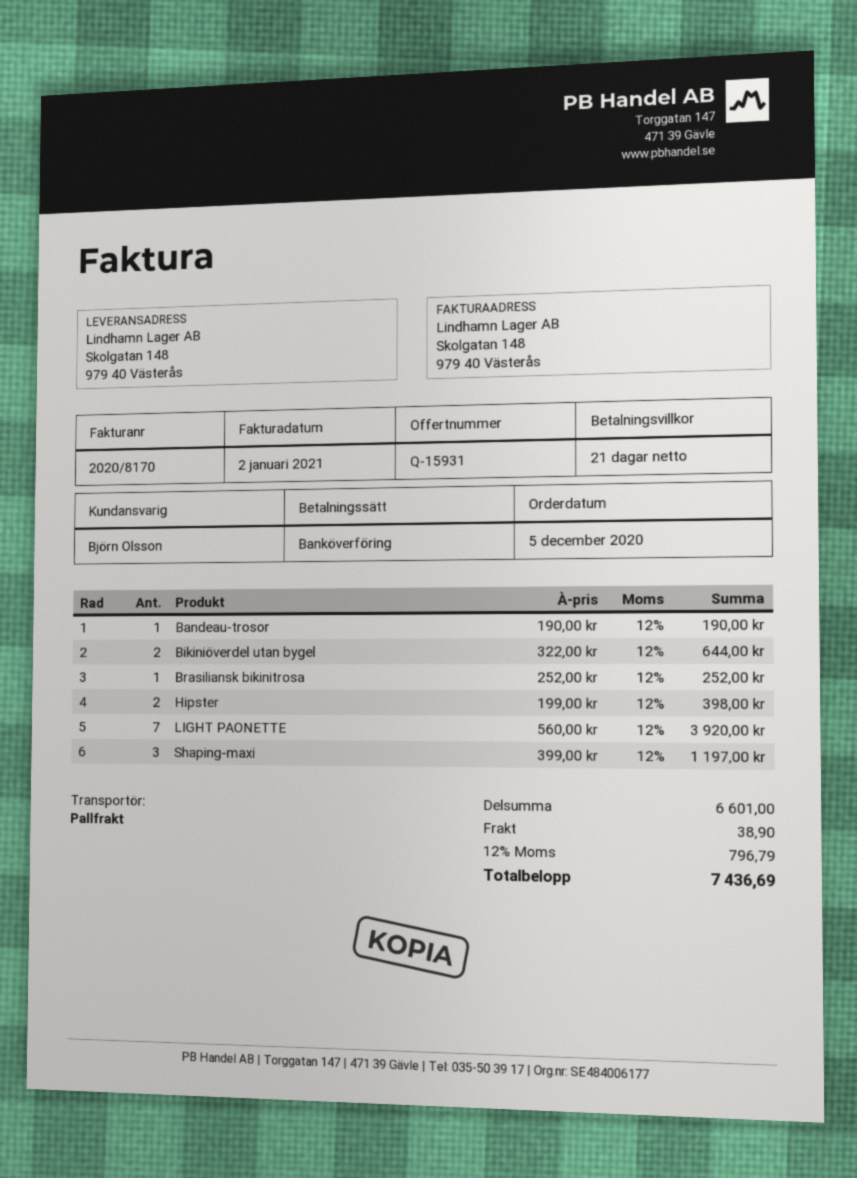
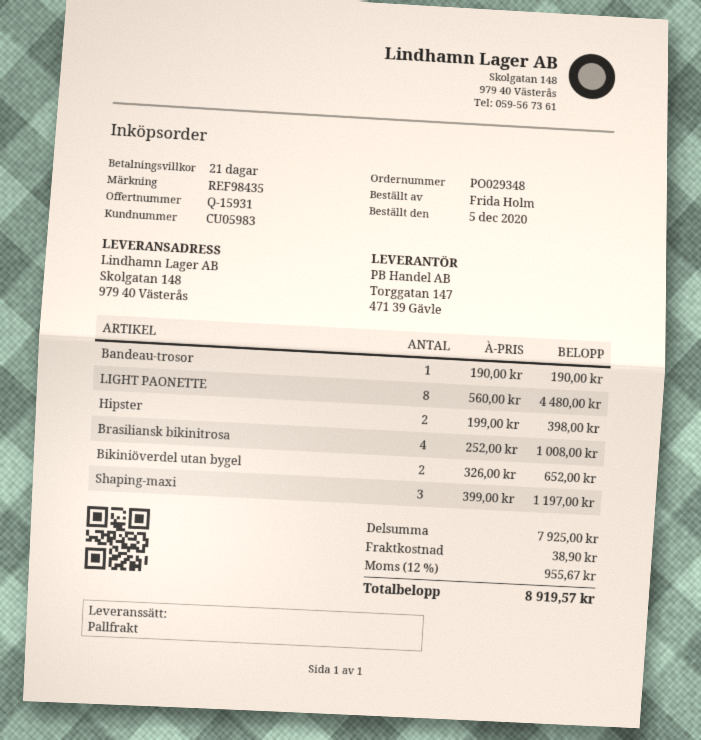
Bikiniöverdel utan bygel: 2 x 322.00 = 644.00 -> 2 x 326.00 = 652.00
Brasiliansk bikinitrosa: 1 x 252.00 = 252.00 -> 4 x 252.00 = 1008.00
LIGHT PAONETTE: 7 x 560.00 = 3920.00 -> 8 x 560.00 = 4480.00
subtotal: 6601.00 -> 7925.00
tax: 12% = 796.79 -> 12% = 955.67
total: 7436.69 -> 8919.57

